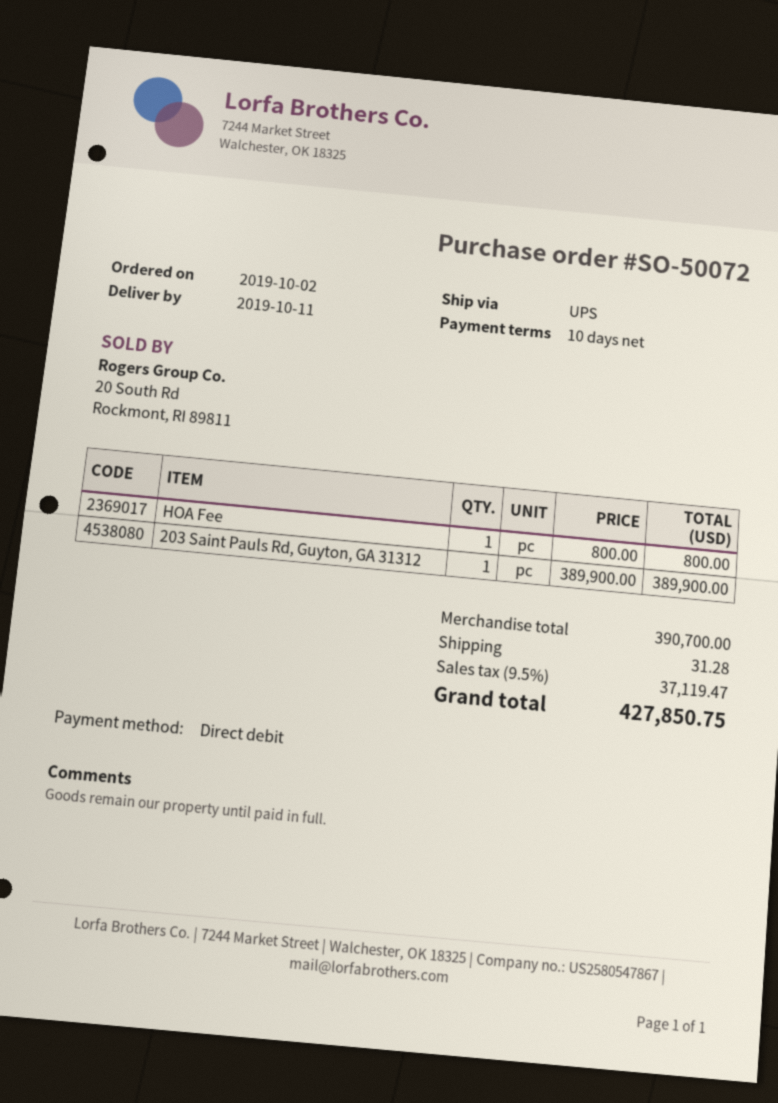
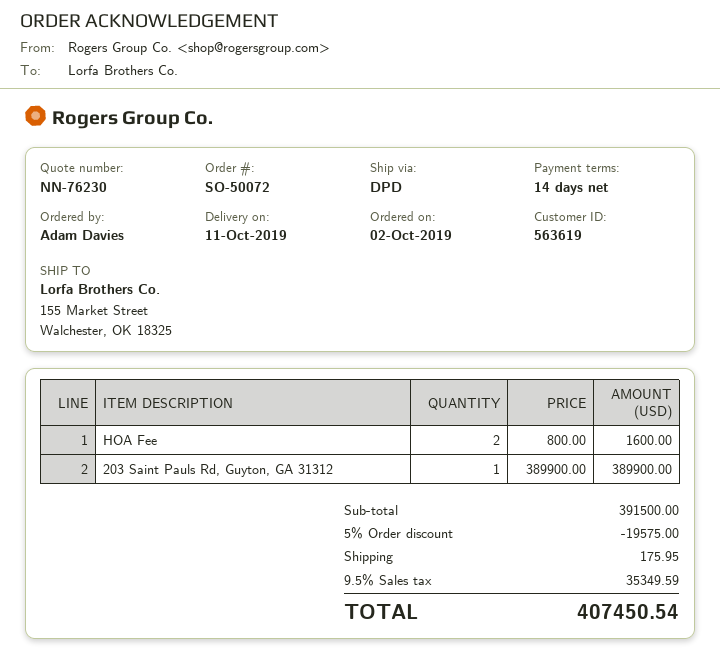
payment terms: 10 days -> 14 days
shipping method: UPS -> DPD
HOA Fee: 1 x 800.00 = 800.00 -> 2 x 800.00 = 1600.00
subtotal: 390700.00 -> 391500.00
discount: none -> 5% = 19575.00
shipping: 31.28 -> 175.95
tax: 9.5% = 37119.47 -> 9.5% = 35349.59
total: 427850.75 -> 407450.54

